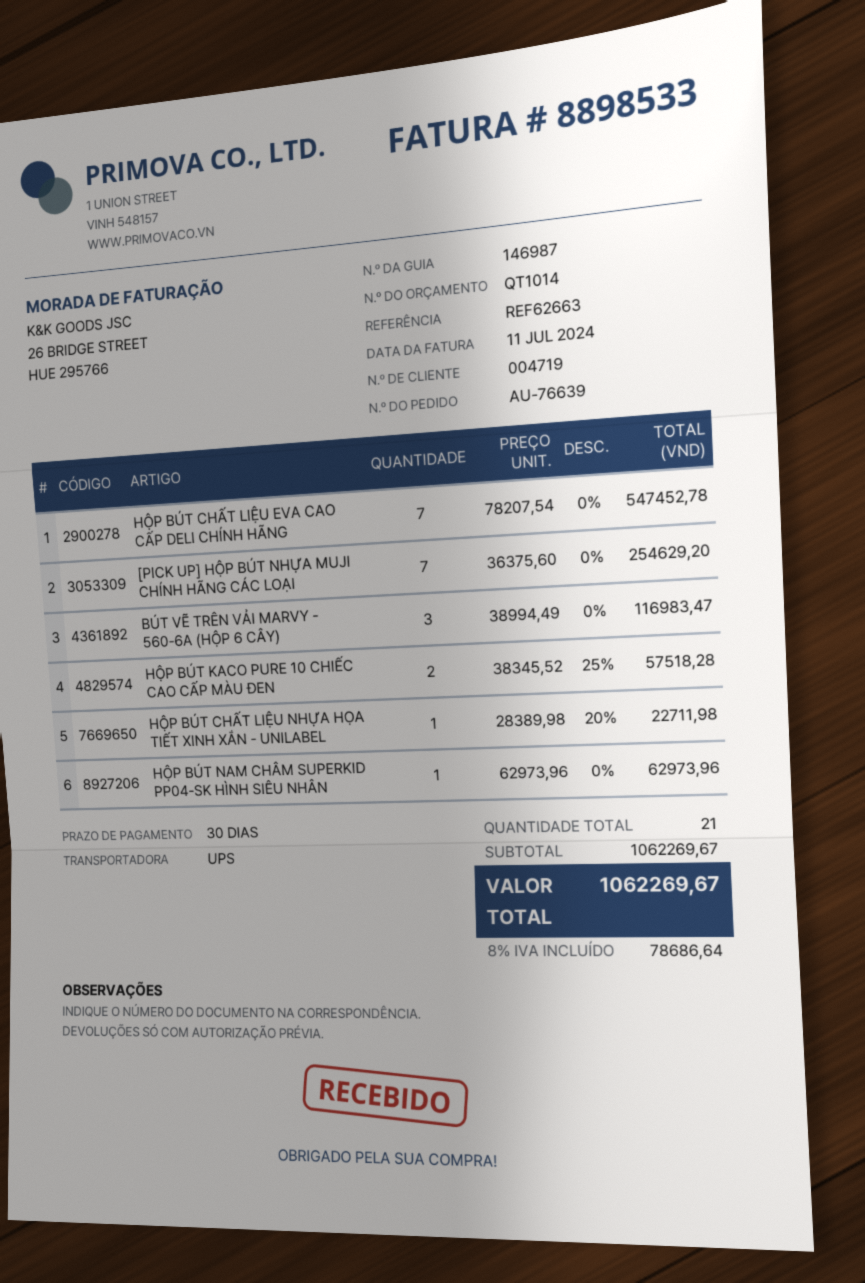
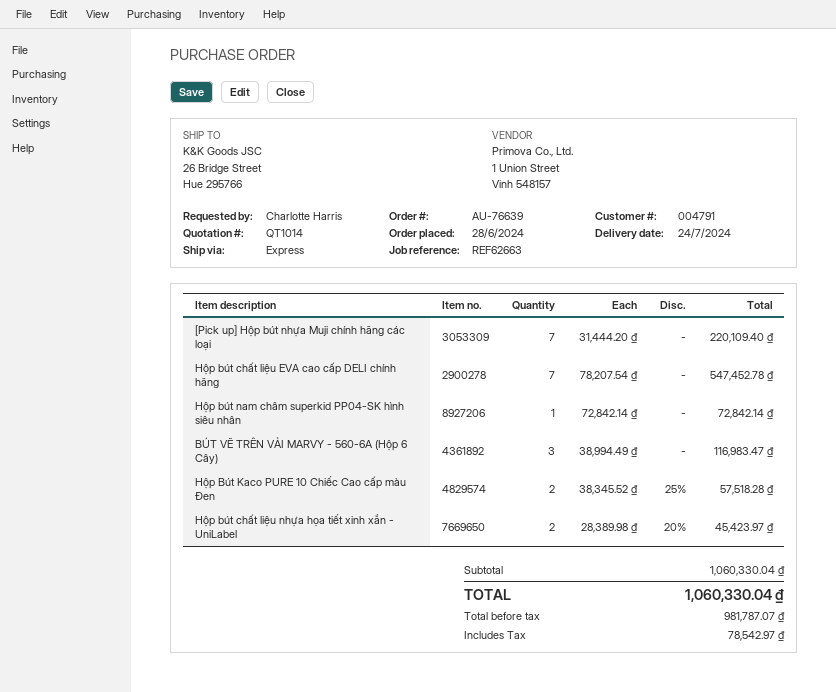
customer number: 004719 -> 004791
shipping method: UPS -> express
[PICK UP] HỘP BÚT NHỰA MUJI CHÍNH HÃNG CÁC LOẠI: 7 x 36375.60 = 254629.20 -> 7 x 31444.20 = 220109.40
HỘP BÚT CHẤT LIỆU NHỰA HỌA TIẾT XINH XẮN - UNILABEL: 1 x 28389.98 - 20% = 22711.98 -> 2 x 28389.98 - 20% = 45423.97
HỘP BÚT NAM CHÂM SUPERKID PP04-SK HÌNH SIÊU NHÂN: 1 x 62973.96 = 62973.96 -> 1 x 72842.14 = 72842.14
subtotal: 1062269.67 -> 1060330.04
tax: 78686.64 -> 78542.97
total: 1062269.67 -> 1060330.04

